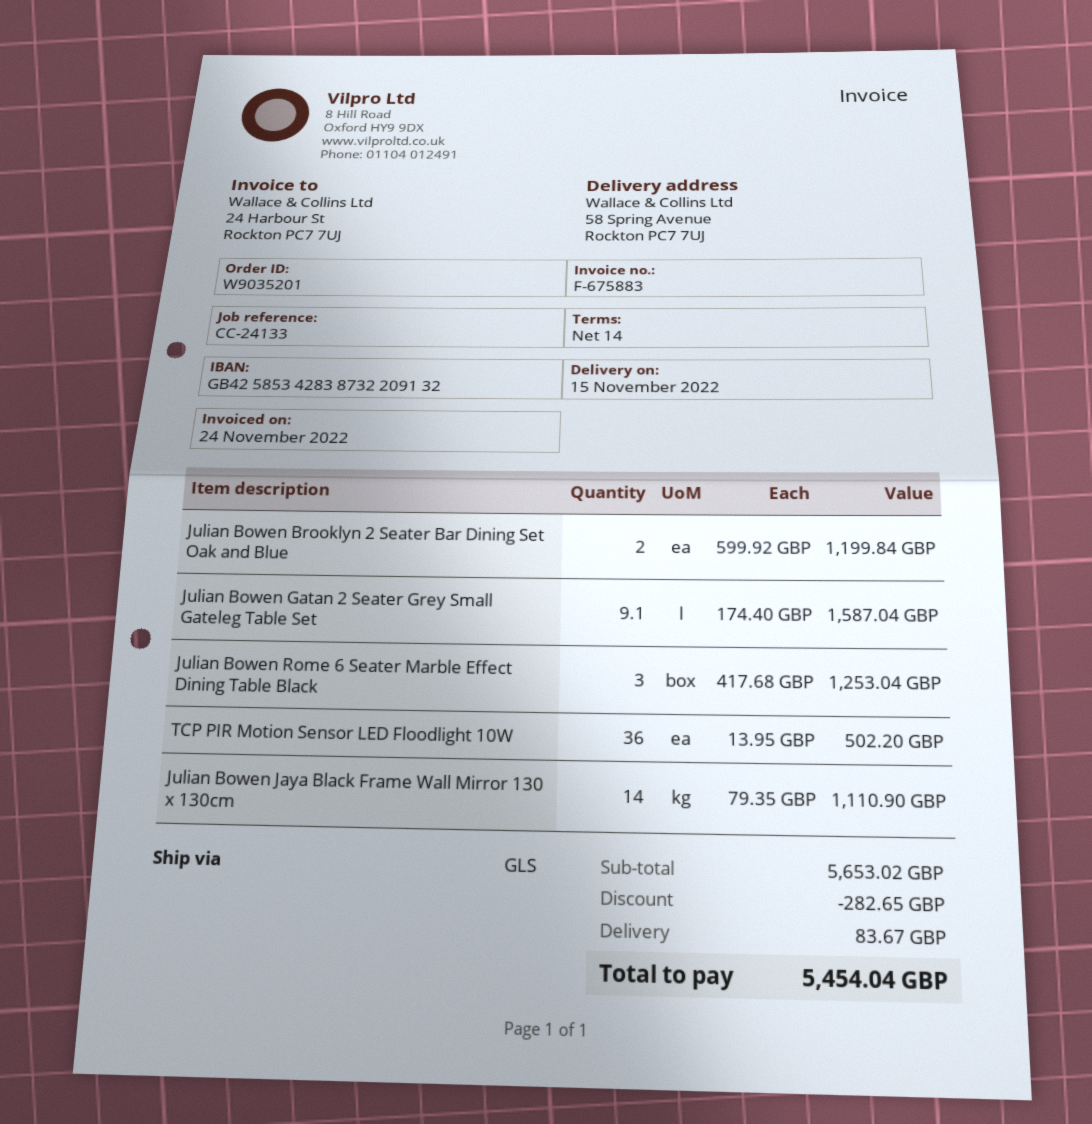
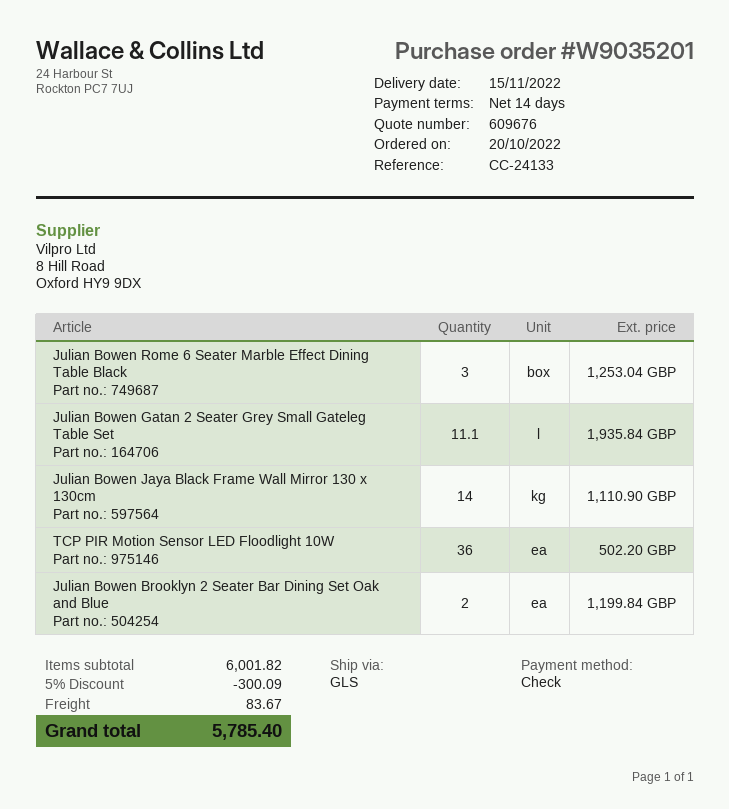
Julian Bowen Gatan 2 Seater Grey Small Gateleg Table Set: 9.1 for 1587.04 -> 11.1 for 1935.84
subtotal: 5653.02 -> 6001.82
discount: 282.65 -> 300.09
total: 5454.04 -> 5785.40

